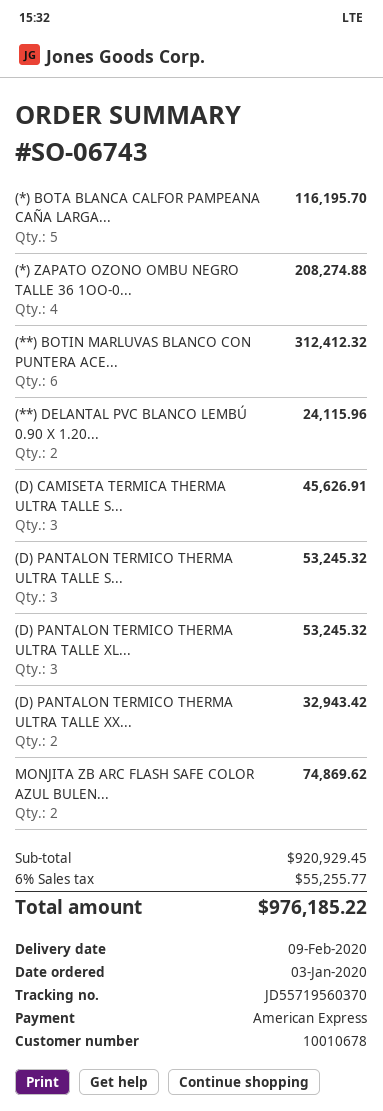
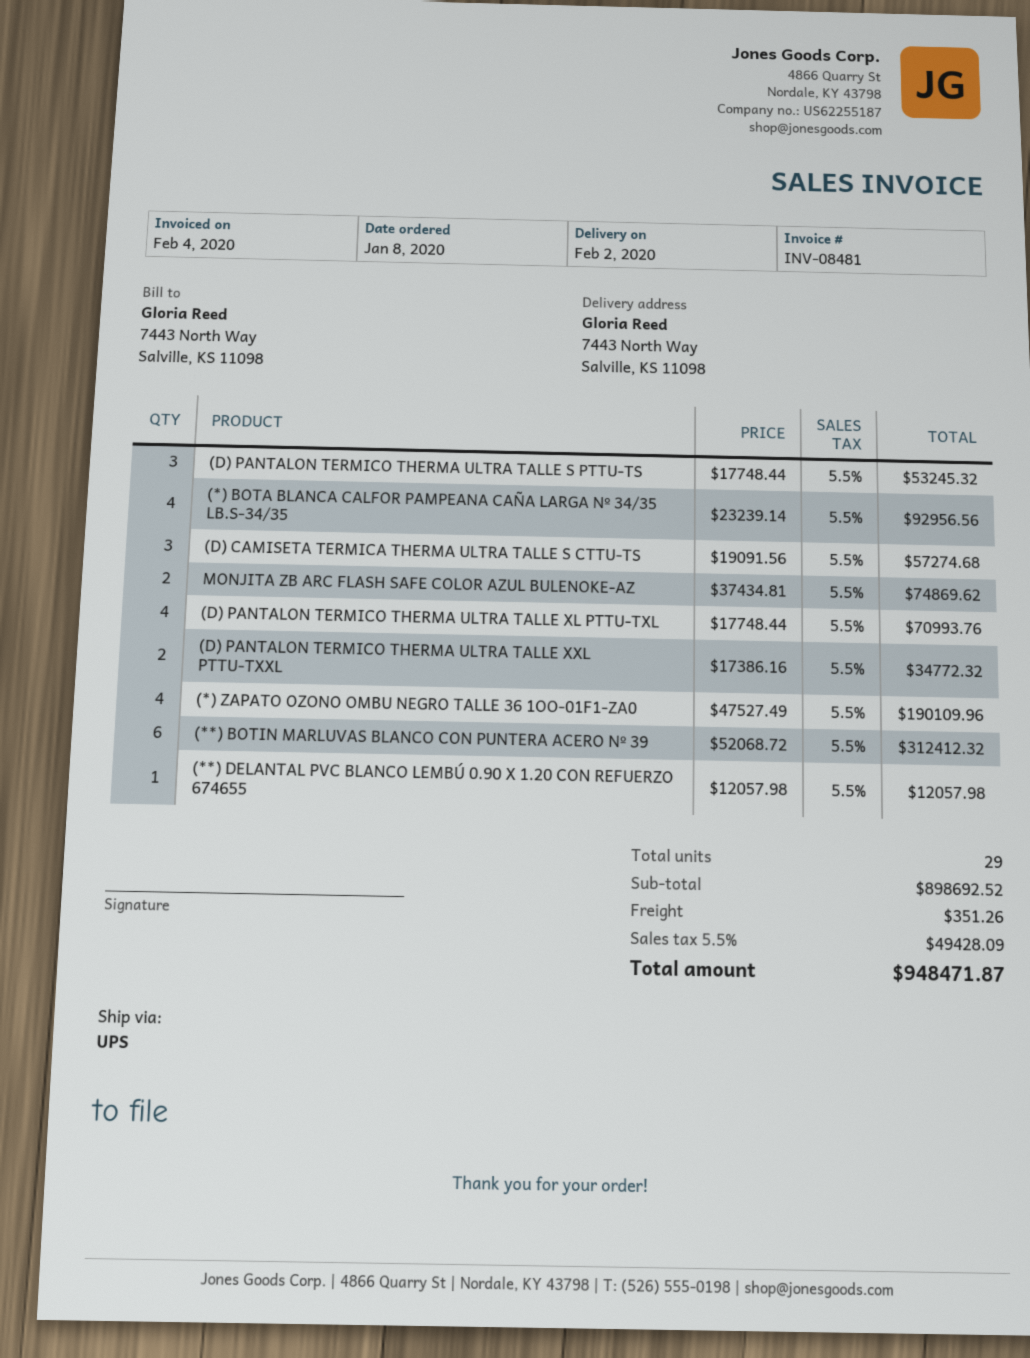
order date: 2020-01-03 -> 2020-01-08
delivery date: 2020-02-09 -> 2020-02-02
(*) BOTA BLANCA CALFOR PAMPEANA CAÑA LARGA...: 5 for 116195.70 -> 4 for 92956.56
(*) ZAPATO OZONO OMBU NEGRO TALLE 36 1OO-0...: 4 for 208274.88 -> 4 for 190109.96
(**) DELANTAL PVC BLANCO LEMBÚ 0.90 X 1.20...: 2 for 24115.96 -> 1 for 12057.98
(D) CAMISETA TERMICA THERMA ULTRA TALLE S...: 3 for 45626.91 -> 3 for 57274.68
(D) PANTALON TERMICO THERMA ULTRA TALLE XL...: 3 for 53245.32 -> 4 for 70993.76
(D) PANTALON TERMICO THERMA ULTRA TALLE XX...: 2 for 32943.42 -> 2 for 34772.32
subtotal: 920929.45 -> 898692.52
shipping: none -> 351.26
tax: 6% = 55255.77 -> 5.5% = 49428.09
total: 976185.22 -> 948471.87

